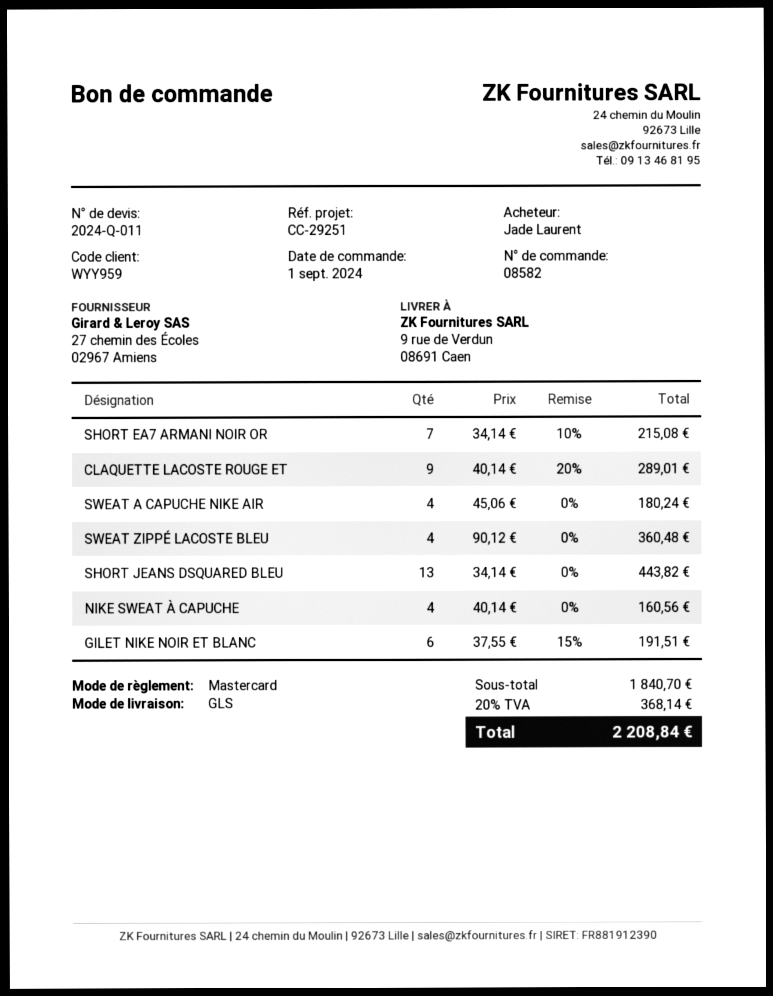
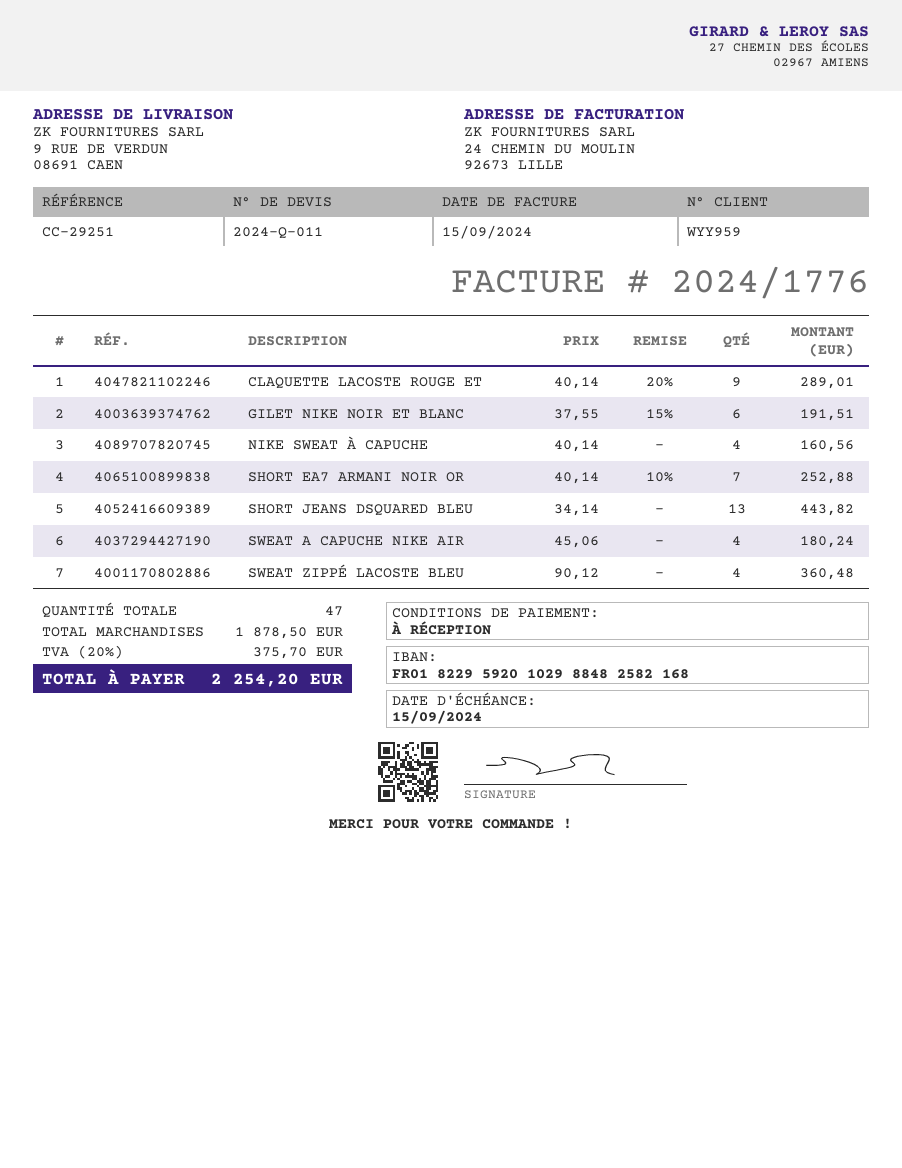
SHORT EA7 ARMANI NOIR OR: 7 x 34.14 - 10% = 215.08 -> 7 x 40.14 - 10% = 252.88
subtotal: 1840.70 -> 1878.50
tax: 20% = 368.14 -> 20% = 375.70
total: 2208.84 -> 2254.20

